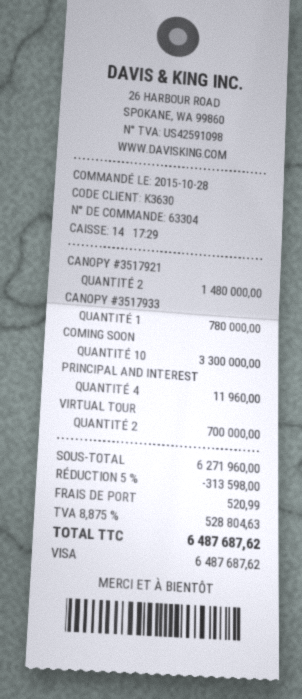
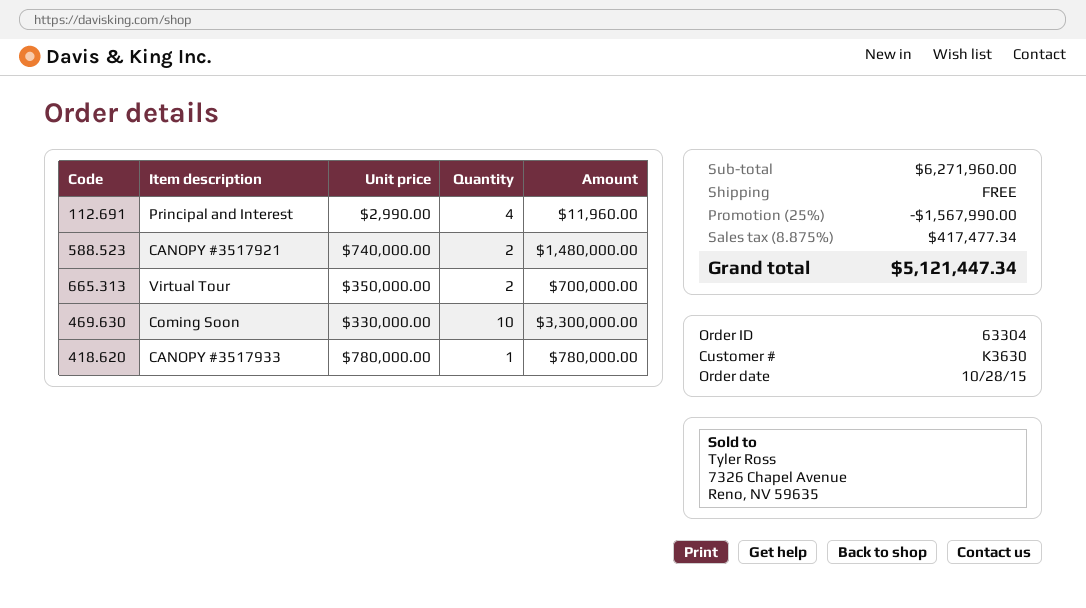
discount: 5% = 313598.00 -> 25% = 1567990.00
shipping: 520.99 -> 0.00
tax: 8.875% = 528804.63 -> 8.875% = 417477.34
total: 6487687.62 -> 5121447.34

